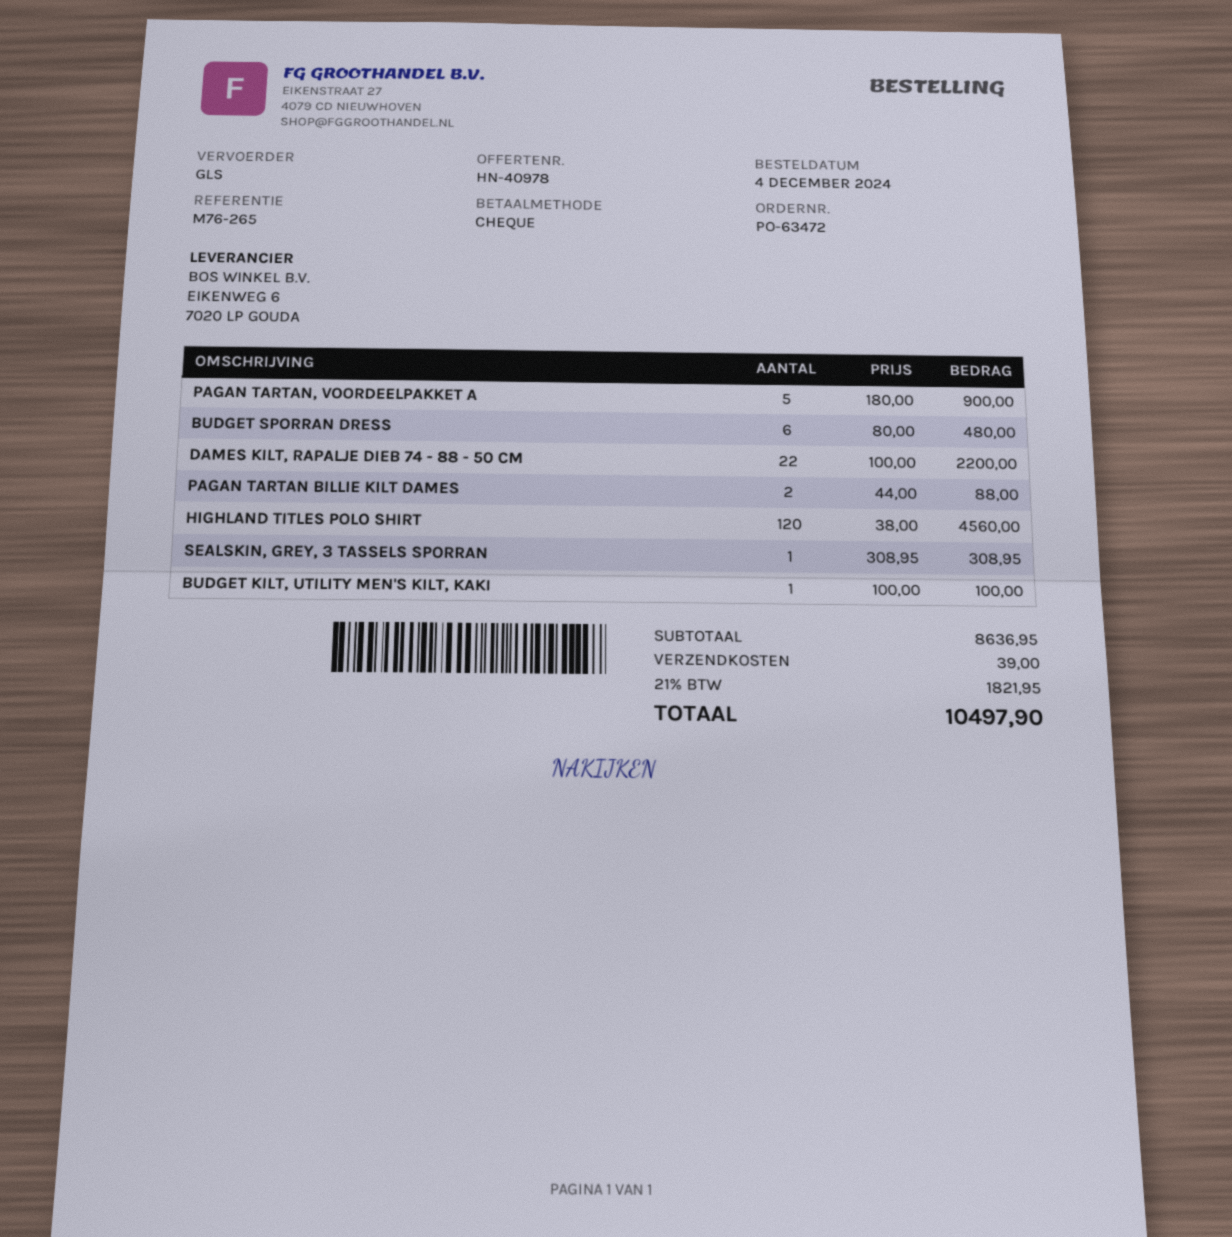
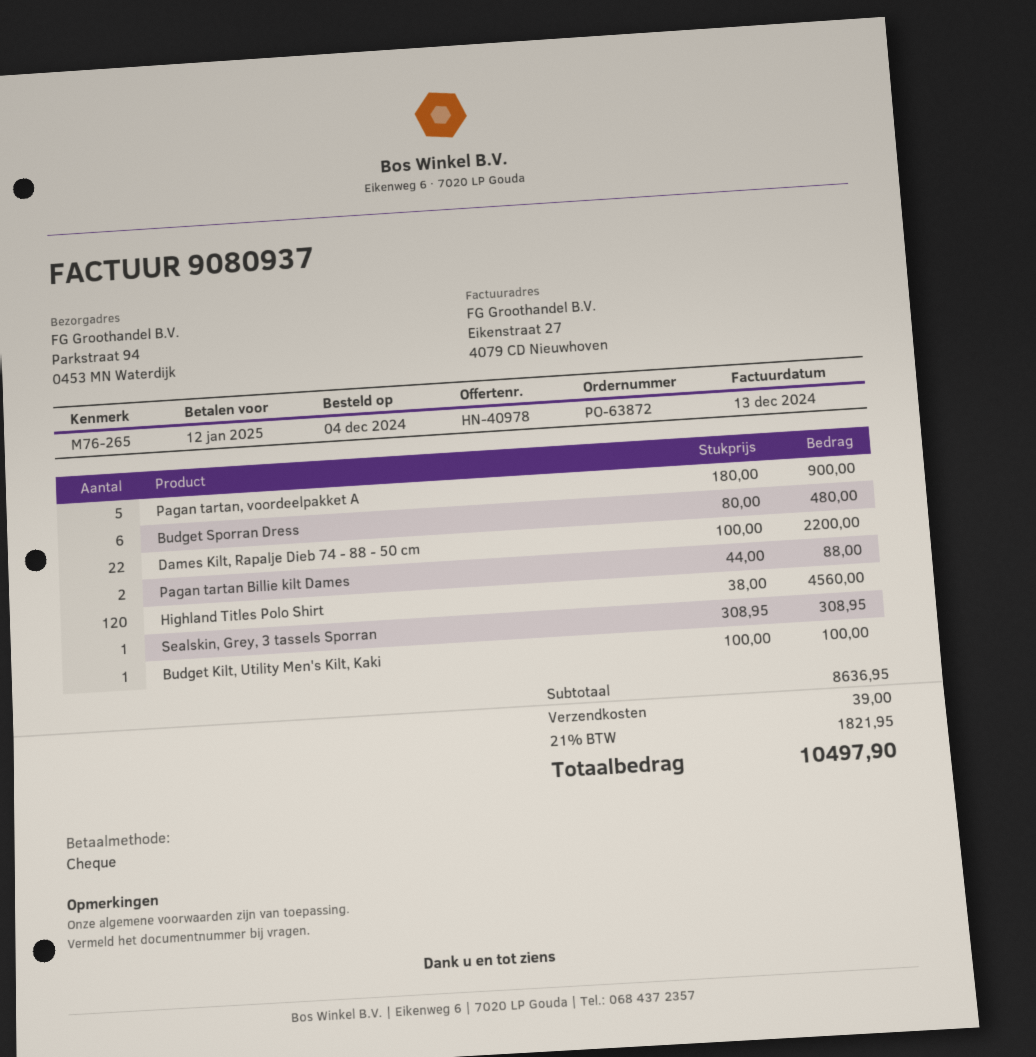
order number: PO-63472 -> PO-63872

